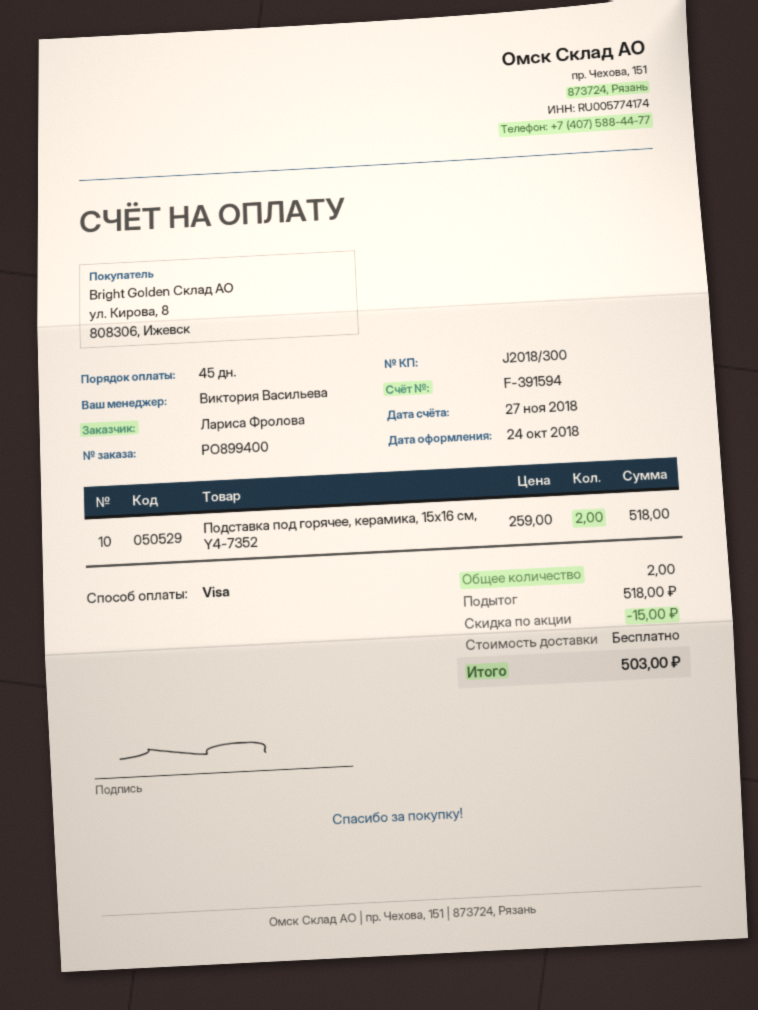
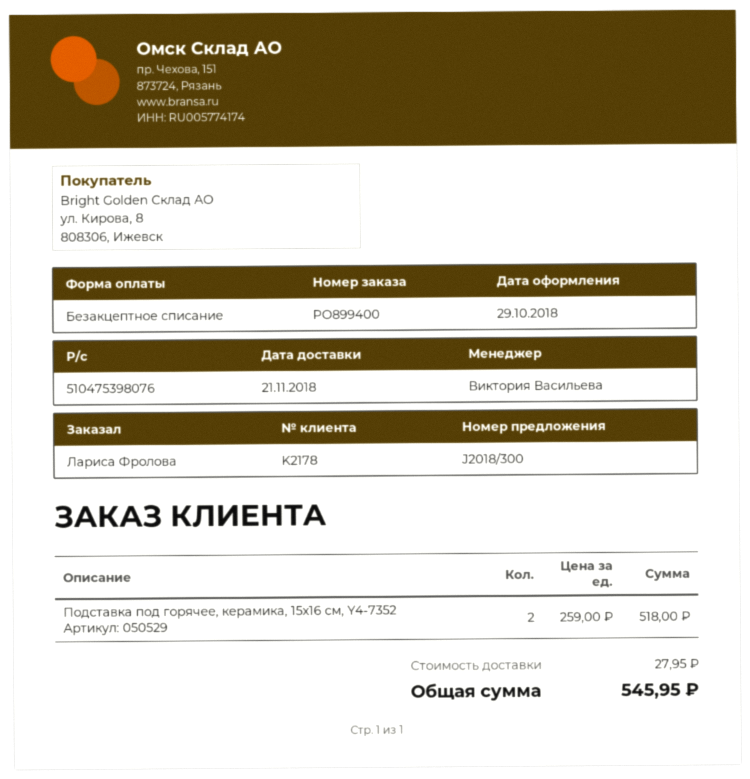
order date: 2018-10-24 -> 2018-10-29
payment method: Visa -> direct debit
discount: 15.00 -> none
shipping: 0.00 -> 27.95
total: 503.00 -> 545.95

